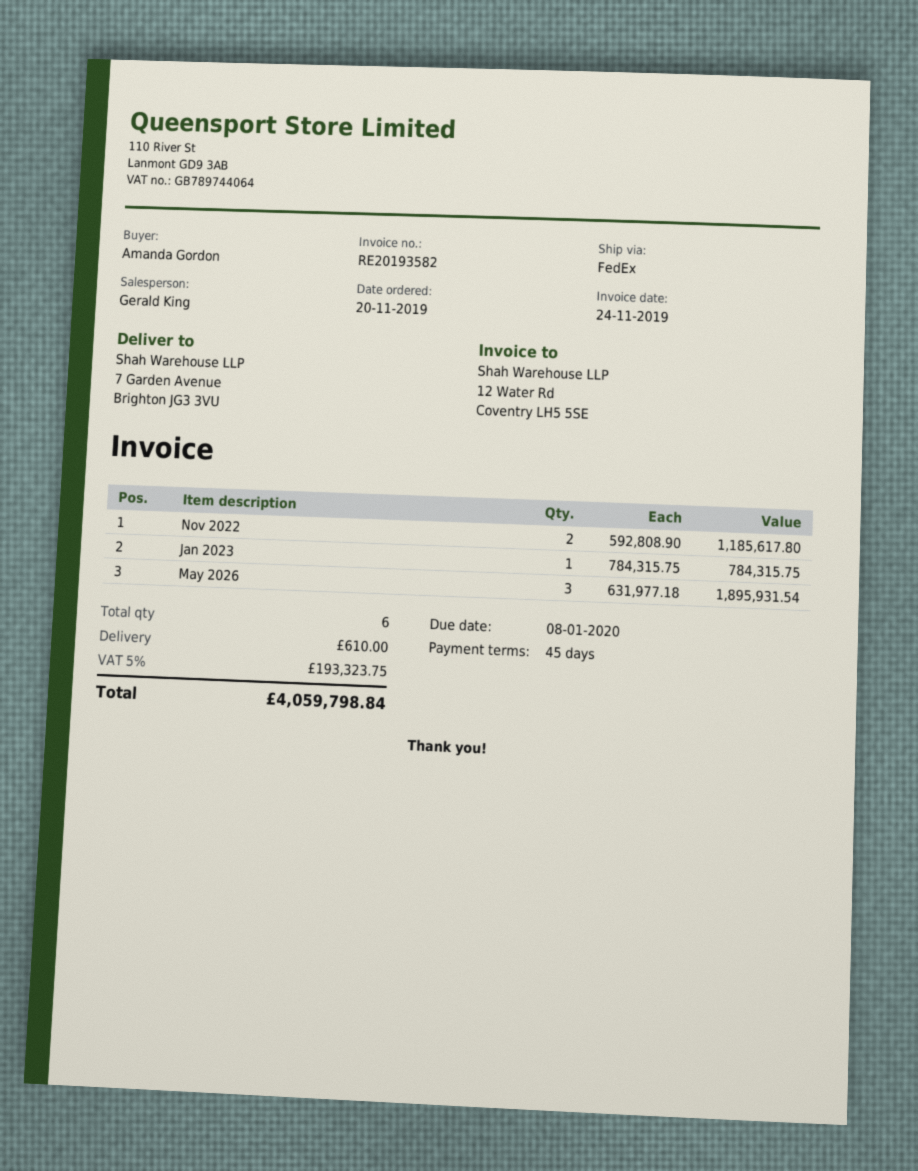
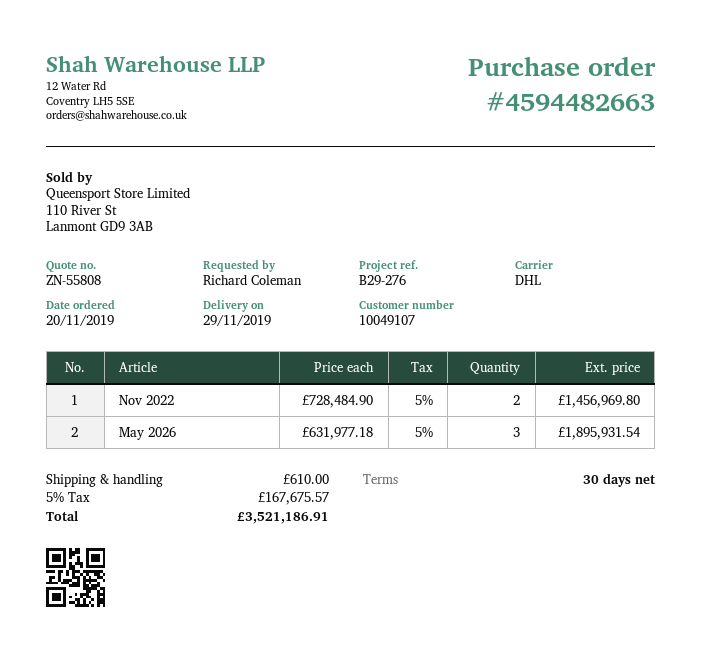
payment terms: 45 days -> 30 days
ordered by: Amanda Gordon -> Richard Coleman
shipping method: FedEx -> DHL
Nov 2022: 2 x 592808.90 = 1185617.80 -> 2 x 728484.90 = 1456969.80
Jan 2023: 1 x 784315.75 = 784315.75 -> none
tax: 5% = 193323.75 -> 5% = 167675.57
total: 4059798.84 -> 3521186.91

